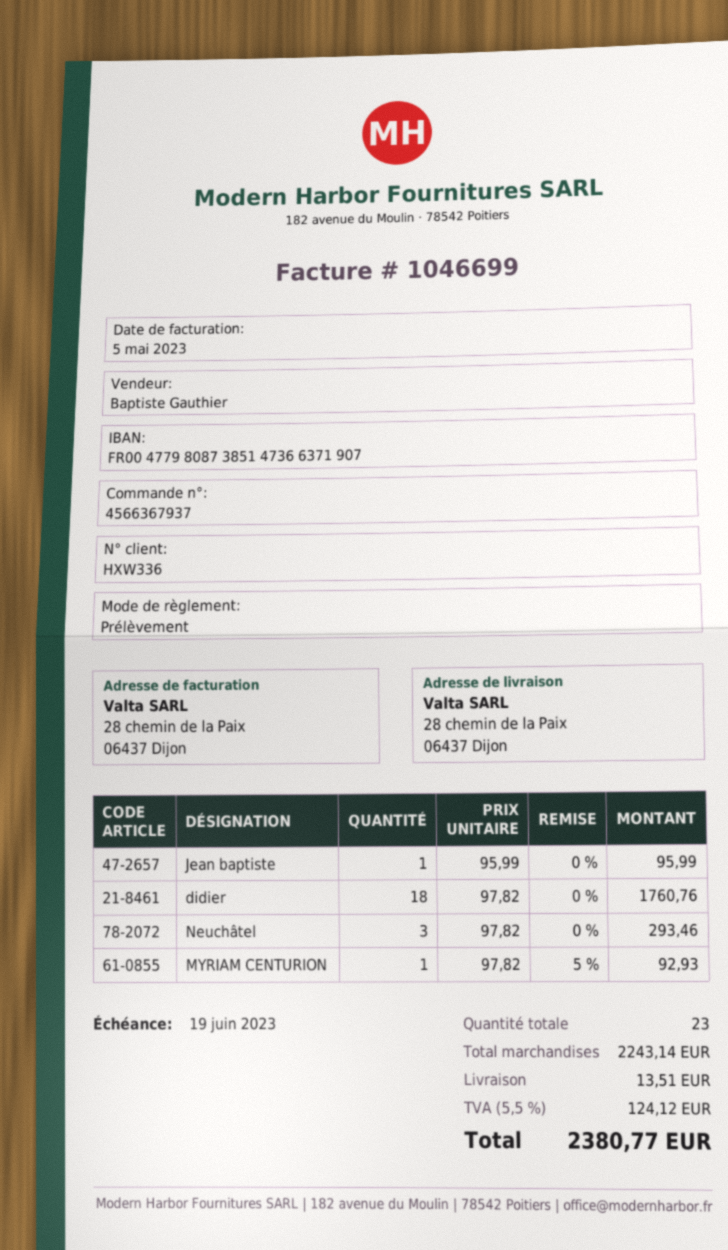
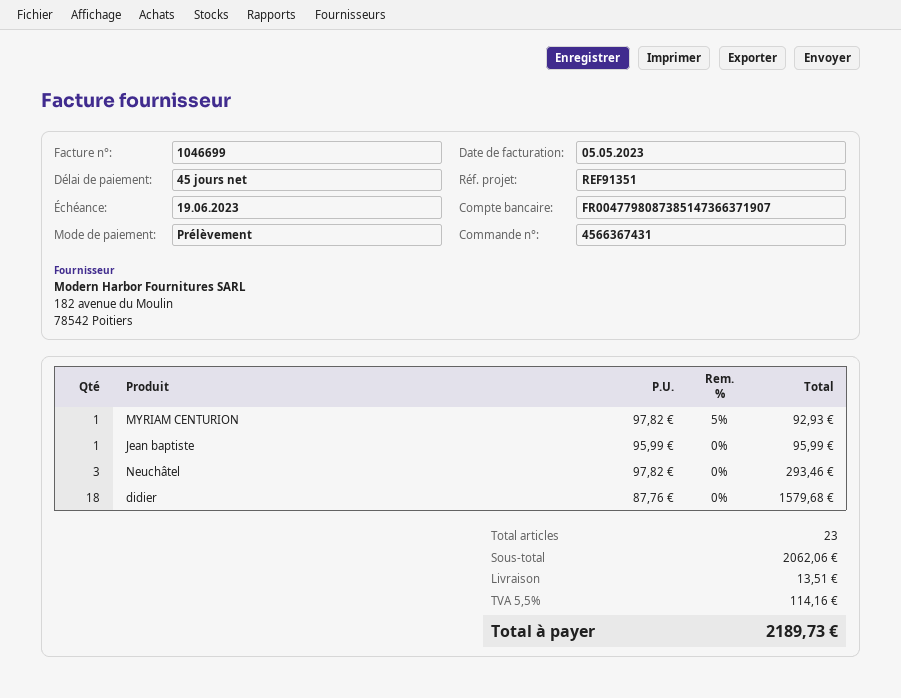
order number: 4566367937 -> 4566367431
didier: 18 x 97.82 = 1760.76 -> 18 x 87.76 = 1579.68
subtotal: 2243.14 -> 2062.06
tax: 5.5% = 124.12 -> 5.5% = 114.16
total: 2380.77 -> 2189.73

